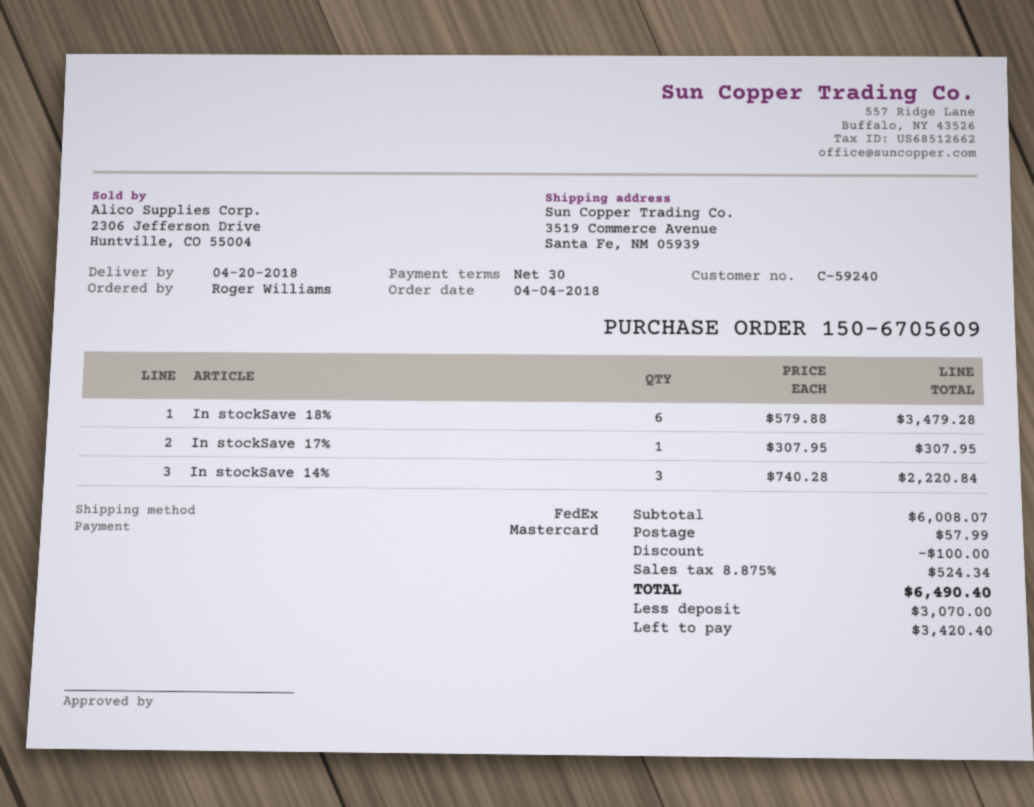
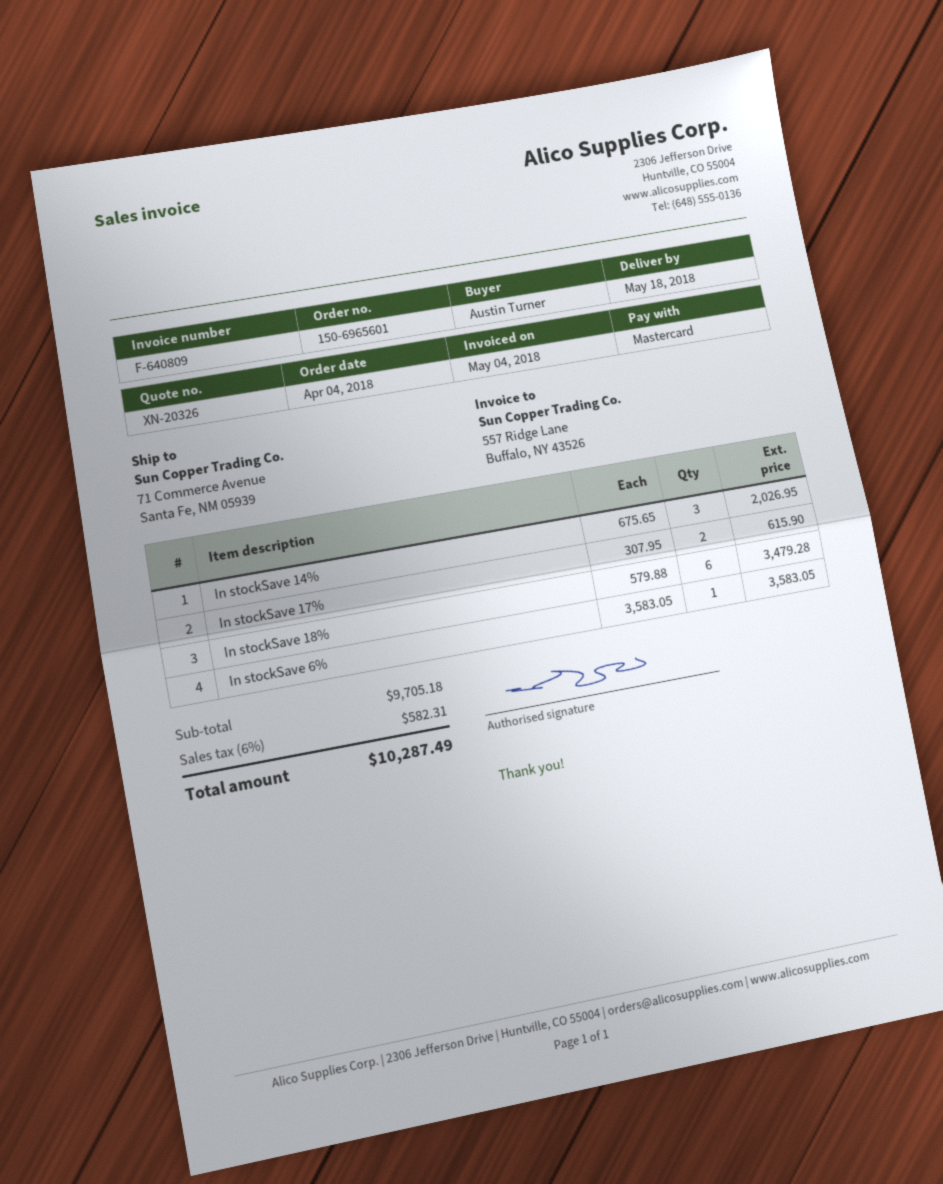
order number: 150-6705609 -> 150-6965601
delivery date: 2018-04-20 -> 2018-05-18
ordered by: Roger Williams -> Austin Turner
ship to: 3519 Commerce Avenue, Santa Fe, NM 05939 -> 71 Commerce Avenue, Santa Fe, NM 05939
In stockSave 17%: 1 x 307.95 = 307.95 -> 2 x 307.95 = 615.90
In stockSave 14%: 3 x 740.28 = 2220.84 -> 3 x 675.65 = 2026.95
In stockSave 6%: none -> 1 x 3583.05 = 3583.05
subtotal: 6008.07 -> 9705.18
discount: 100.00 -> none
shipping: 57.99 -> none
tax: 8.875% = 524.34 -> 6% = 582.31
total: 6490.40 -> 10287.49

